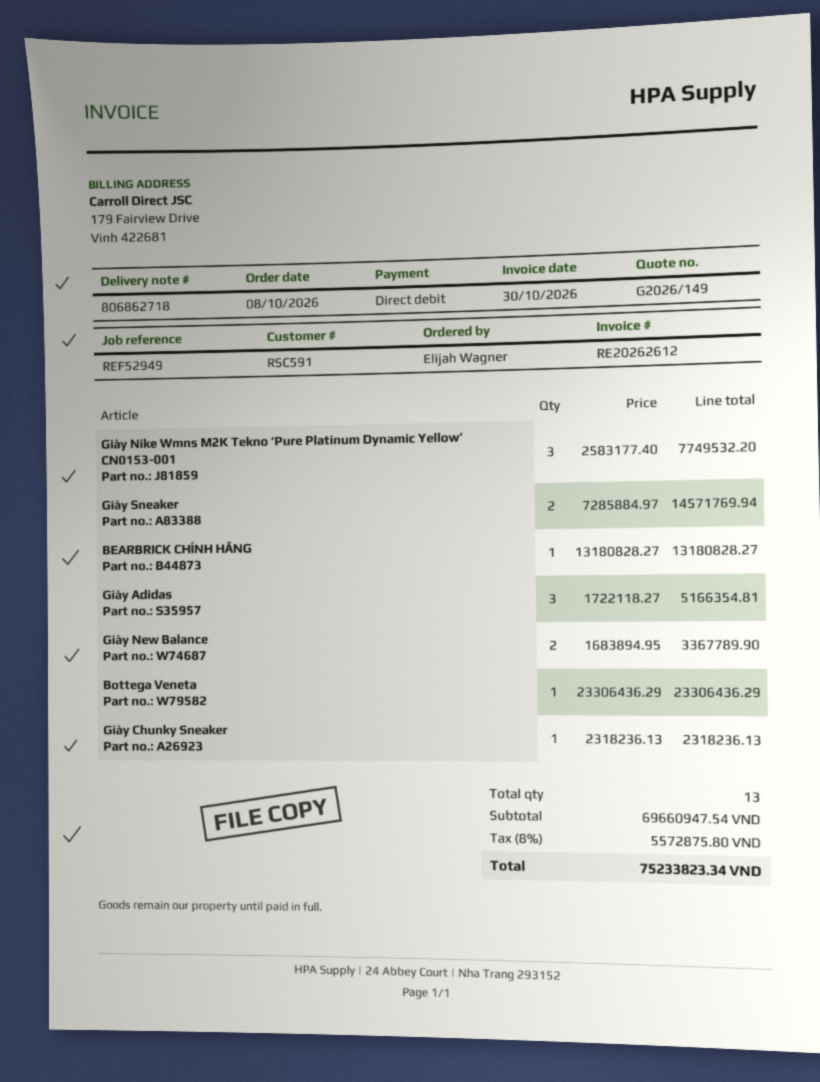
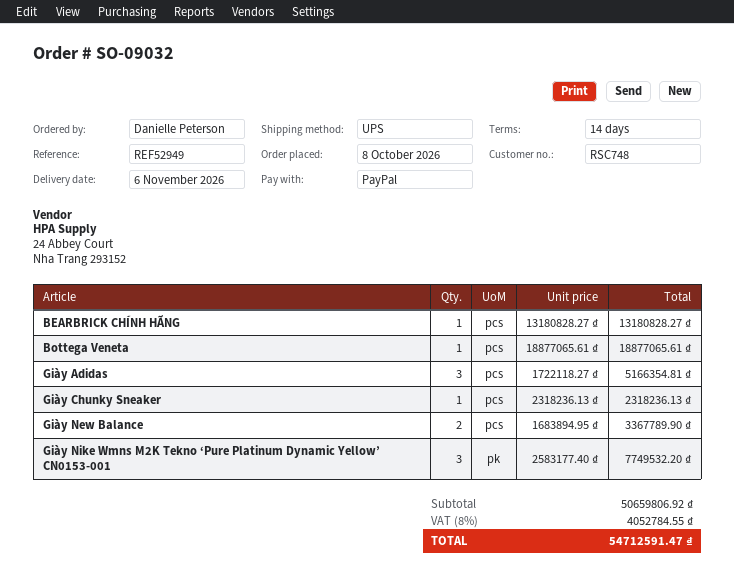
customer number: RSC591 -> RSC748
ordered by: Elijah Wagner -> Danielle Peterson
payment method: direct debit -> PayPal
Giày Sneaker: 2 x 7285884.97 = 14571769.94 -> none
Bottega Veneta: 1 x 23306436.29 = 23306436.29 -> 1 x 18877065.61 = 18877065.61
subtotal: 69660947.54 -> 50659806.92
tax: 8% = 5572875.80 -> 8% = 4052784.55
total: 75233823.34 -> 54712591.47

